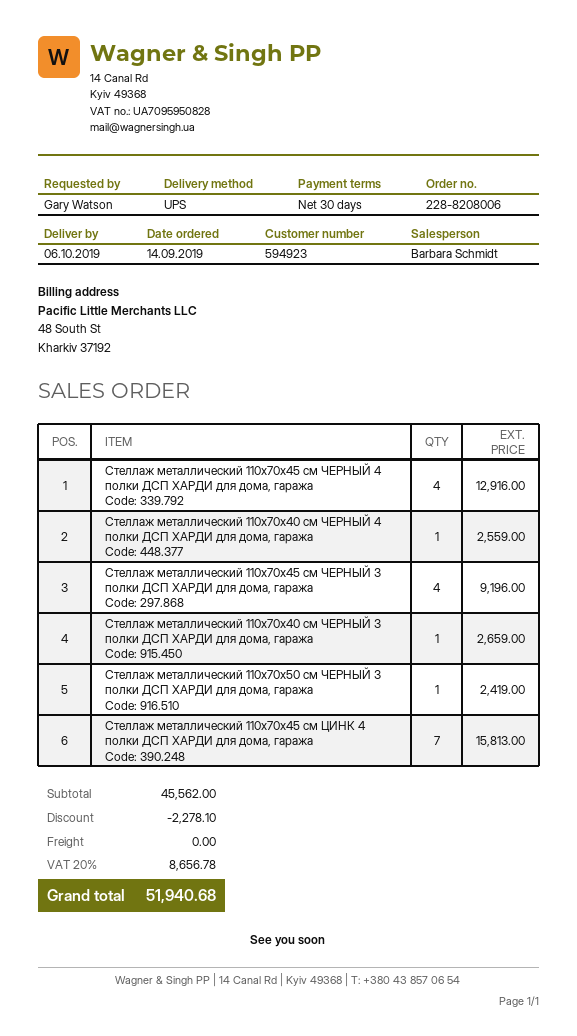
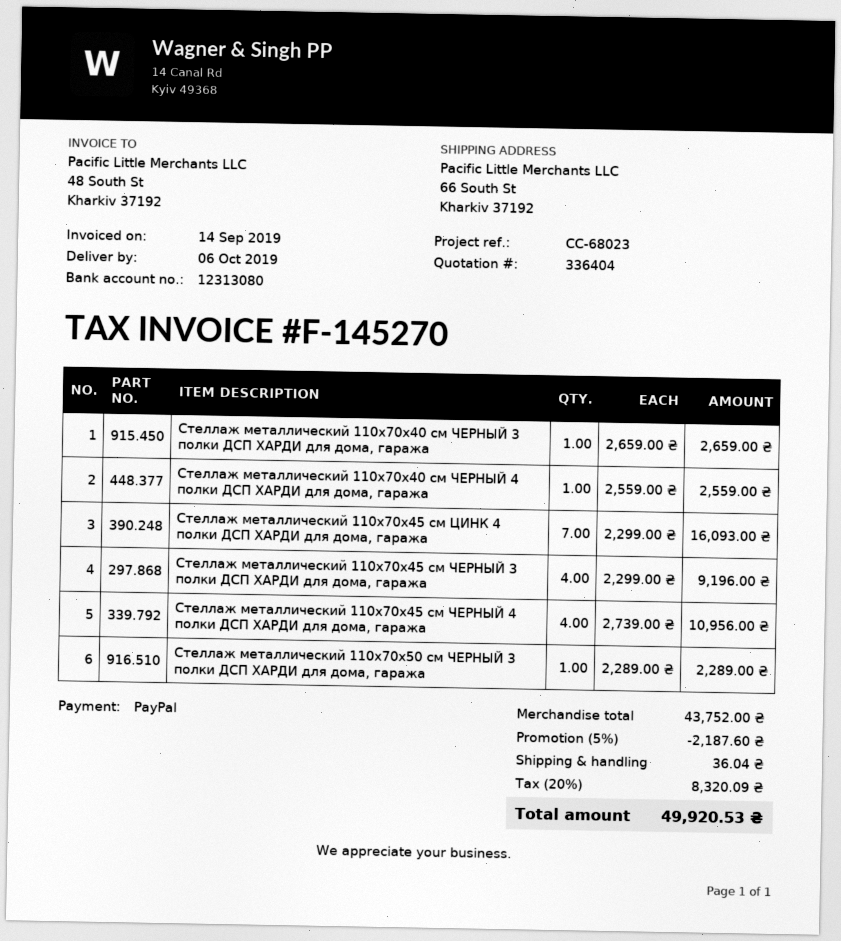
Стеллаж металлический 110х70х45 см ЧЕРНЫЙ 4 полки ДСП ХАРДИ для дома, гаража: 4 for 12916.00 -> 4 for 10956.00
Стеллаж металлический 110х70х50 см ЧЕРНЫЙ 3 полки ДСП ХАРДИ для дома, гаража: 1 for 2419.00 -> 1 for 2289.00
Стеллаж металлический 110х70х45 см ЦИНК 4 полки ДСП ХАРДИ для дома, гаража: 7 for 15813.00 -> 7 for 16093.00
subtotal: 45562.00 -> 43752.00
discount: 2278.10 -> 2187.60
shipping: 0.00 -> 36.04
tax: 20% = 8656.78 -> 20% = 8320.09
total: 51940.68 -> 49920.53

